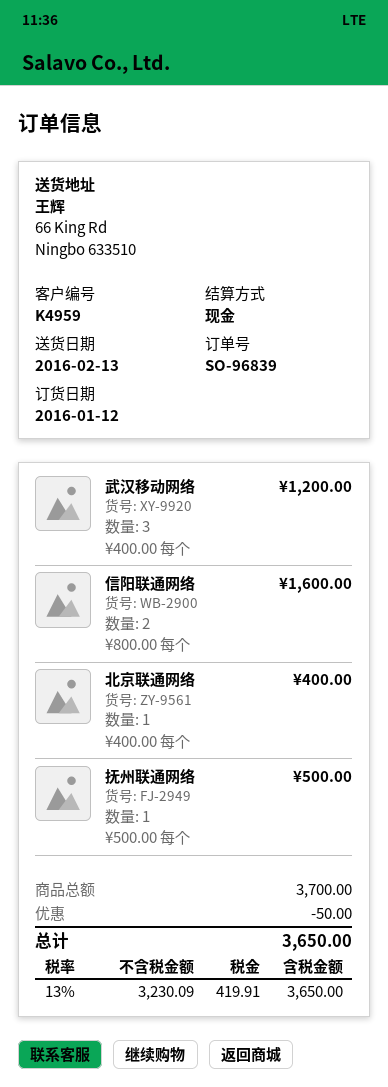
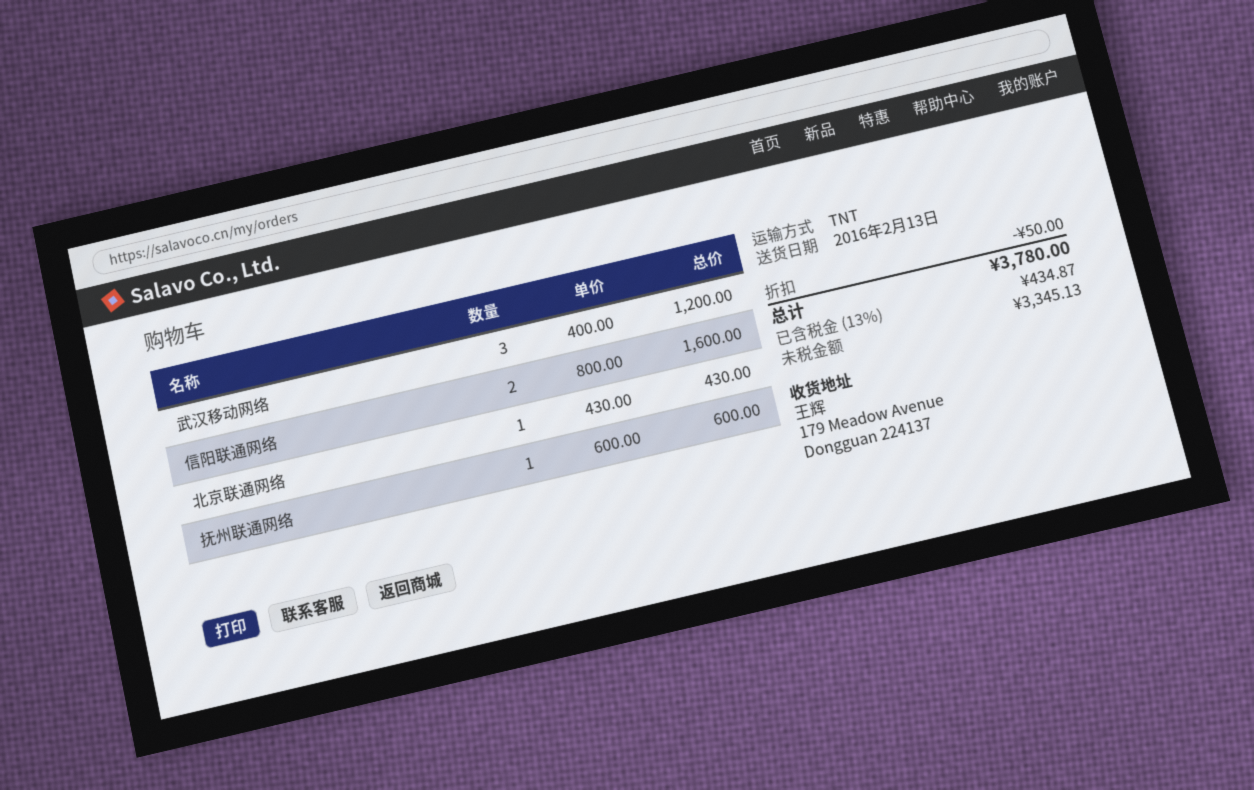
ship to: 66 King Rd, Ningbo 633510 -> 179 Meadow Avenue, Dongguan 224137
北京联通网络: 1 x 400.00 = 400.00 -> 1 x 430.00 = 430.00
抚州联通网络: 1 x 500.00 = 500.00 -> 1 x 600.00 = 600.00
net: 3230.09 -> 3345.13
tax: 13% = 419.91 -> 13% = 434.87
total: 3650.00 -> 3780.00

